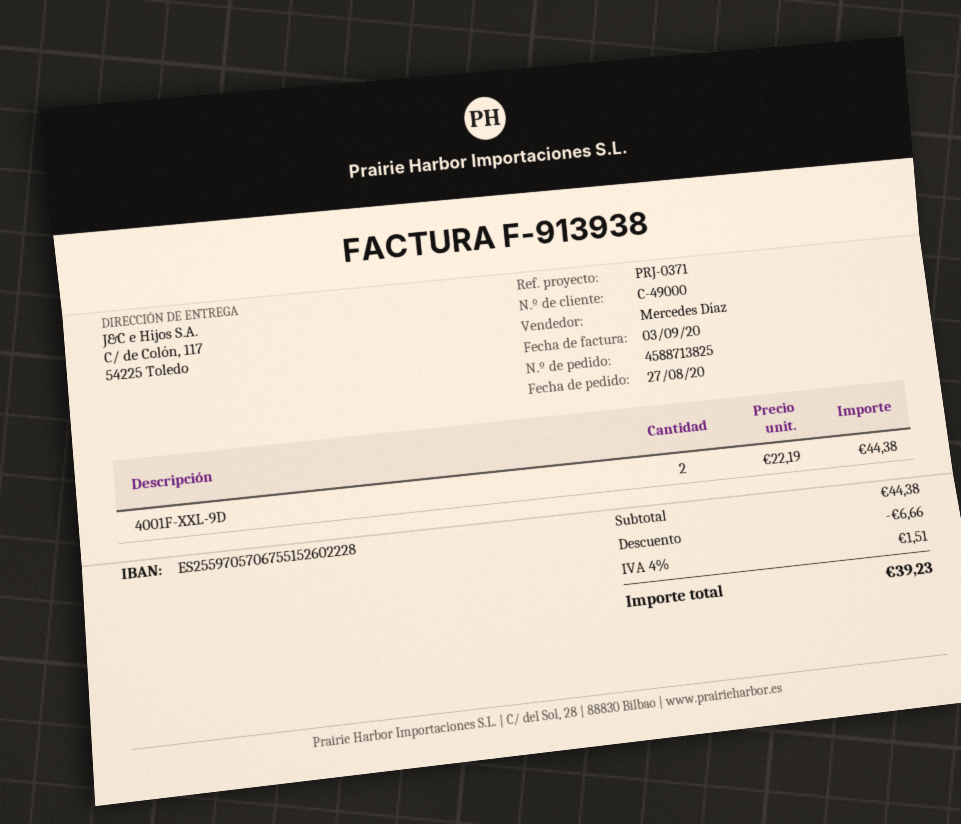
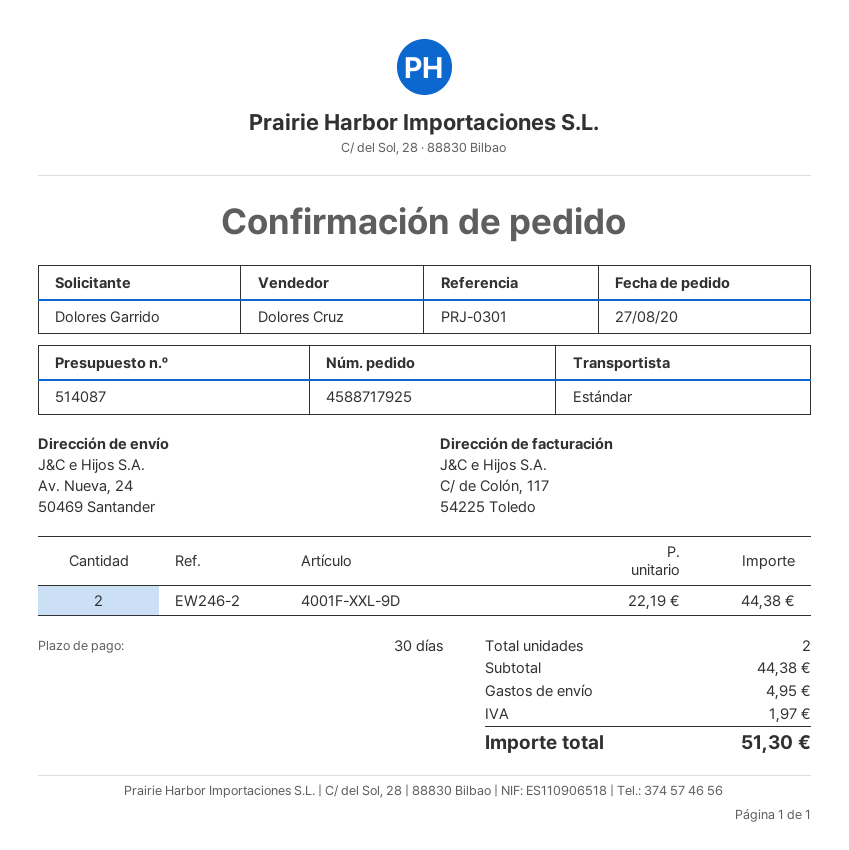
order number: 4588713825 -> 4588717925
reference: PRJ-0371 -> PRJ-0301
sales rep: Mercedes Díaz -> Dolores Cruz
ship to: C/ de Colón, 117, 54225 Toledo -> Av. Nueva, 24, 50469 Santander
discount: 6.66 -> none
shipping: none -> 4.95
tax: 1.51 -> 1.97
total: 39.23 -> 51.30

